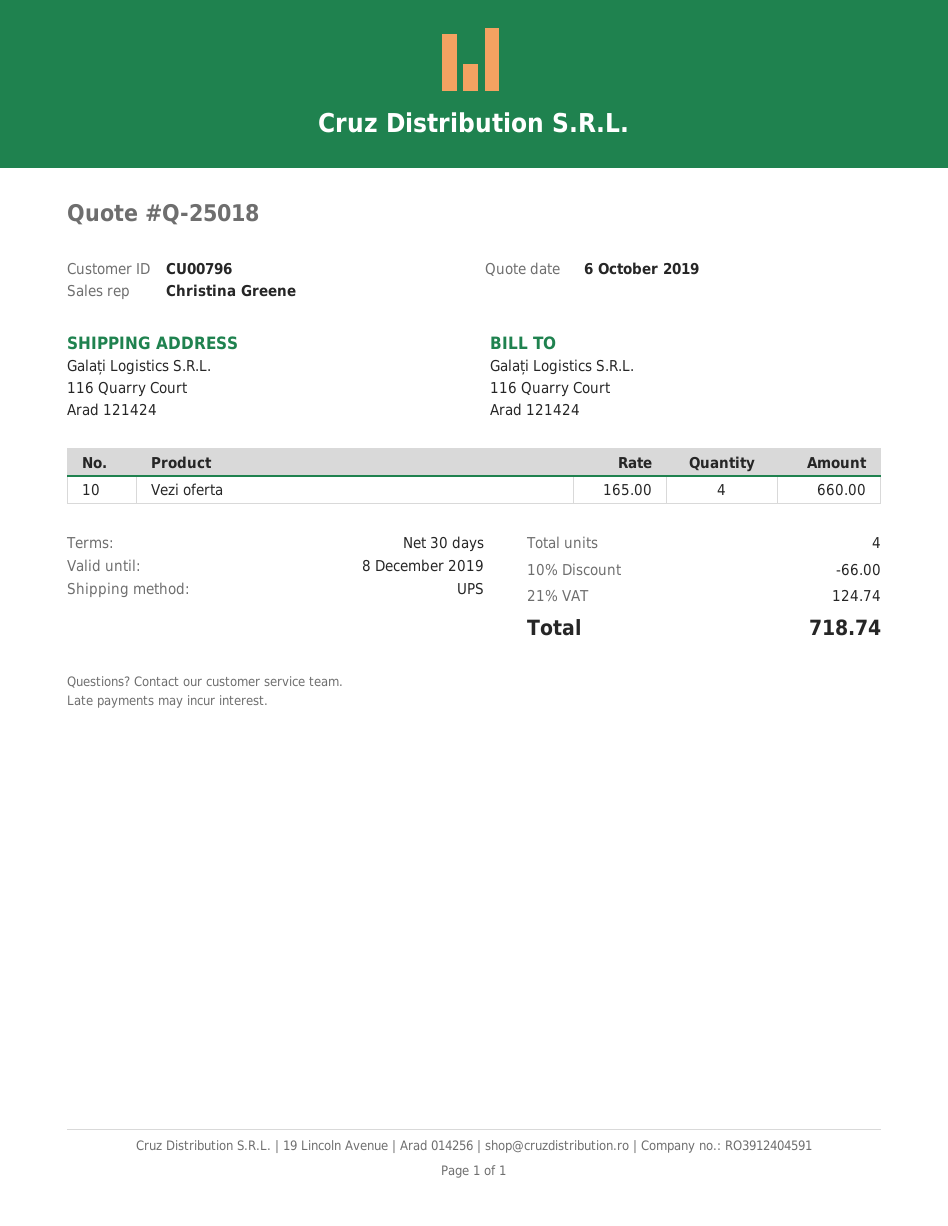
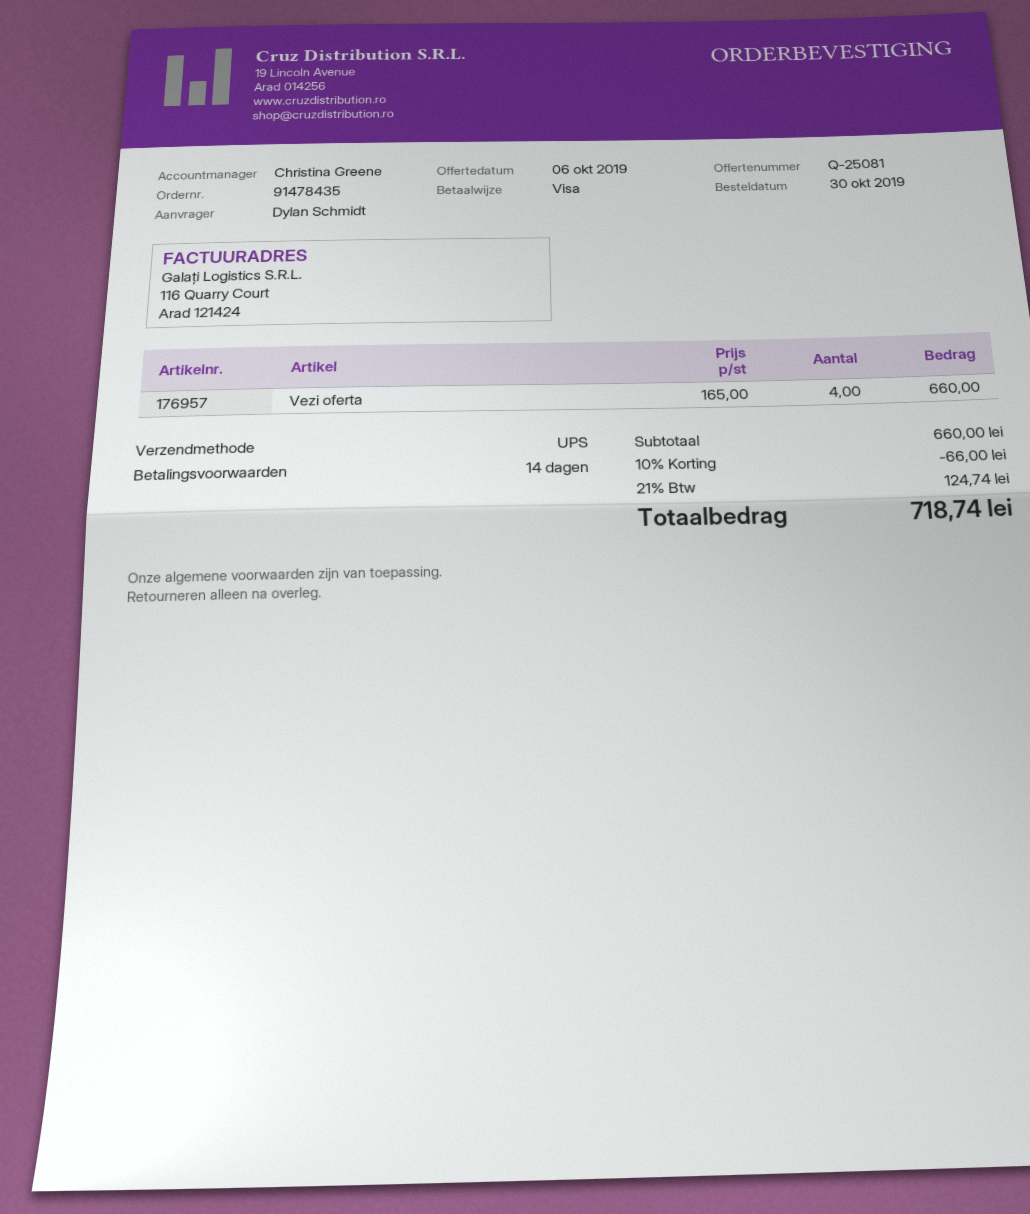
quote number: Q-25018 -> Q-25081
payment terms: 30 days -> 14 days

